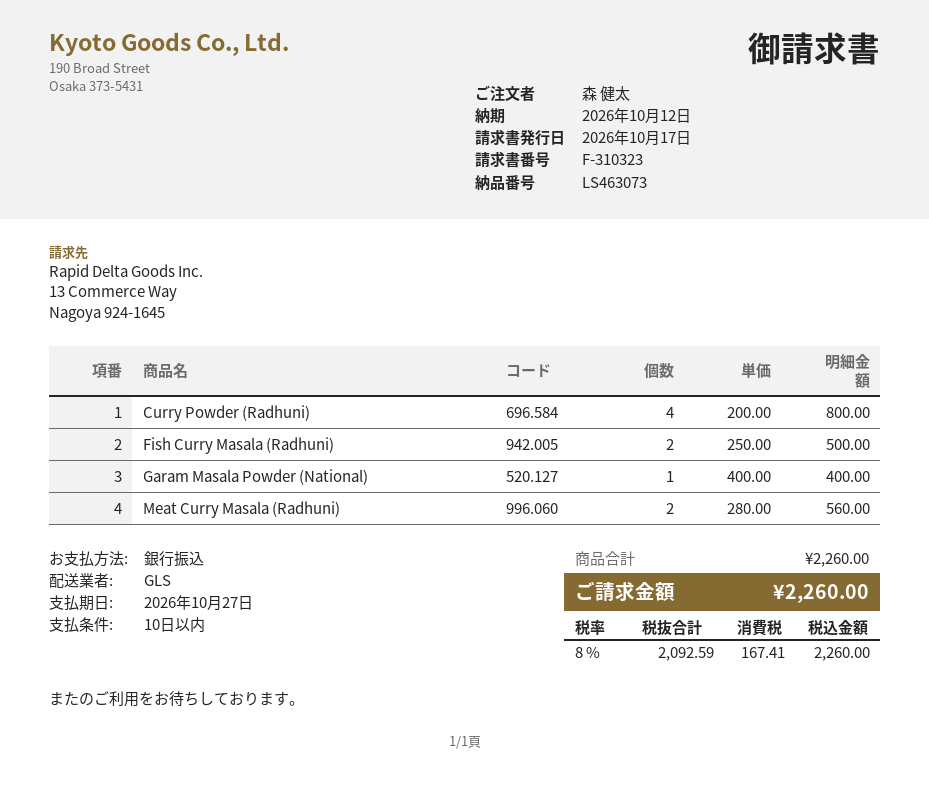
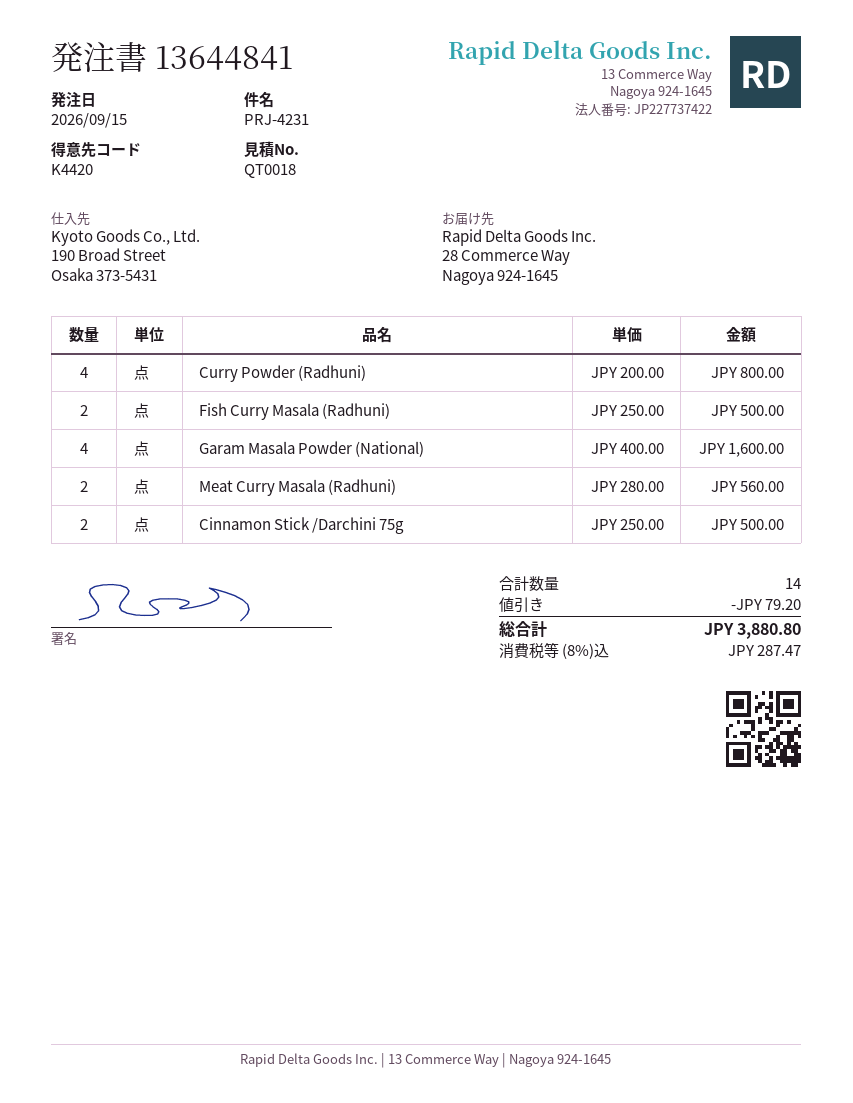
Garam Masala Powder (National): 1 x 400.00 = 400.00 -> 4 x 400.00 = 1600.00
Cinnamon Stick /Darchini 75g: none -> 2 x 250.00 = 500.00
discount: none -> 79.20
tax: 8% = 167.41 -> 8% = 287.47
total: 2260.00 -> 3880.80

